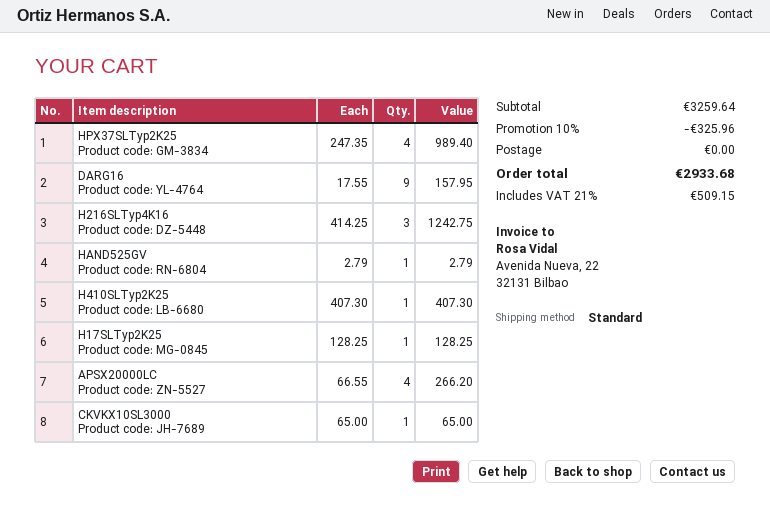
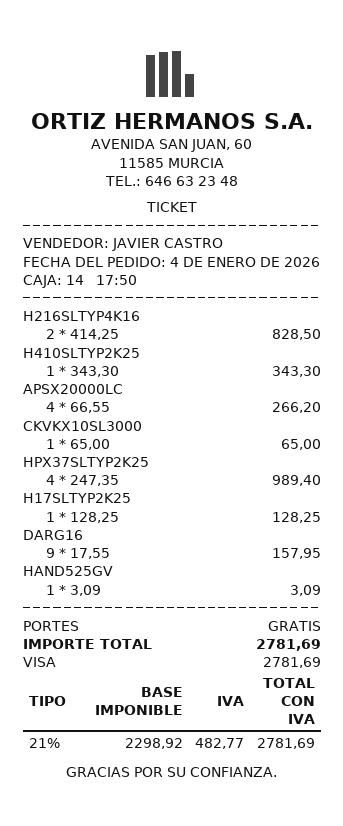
H216SLTyp4K16: 3 x 414.25 = 1242.75 -> 2 x 414.25 = 828.50
HAND525GV: 1 x 2.79 = 2.79 -> 1 x 3.09 = 3.09
H410SLTyp2K25: 1 x 407.30 = 407.30 -> 1 x 343.30 = 343.30
discount: 10% = 325.96 -> none
tax: 21% = 509.15 -> 21% = 482.77
total: 2933.68 -> 2781.69

